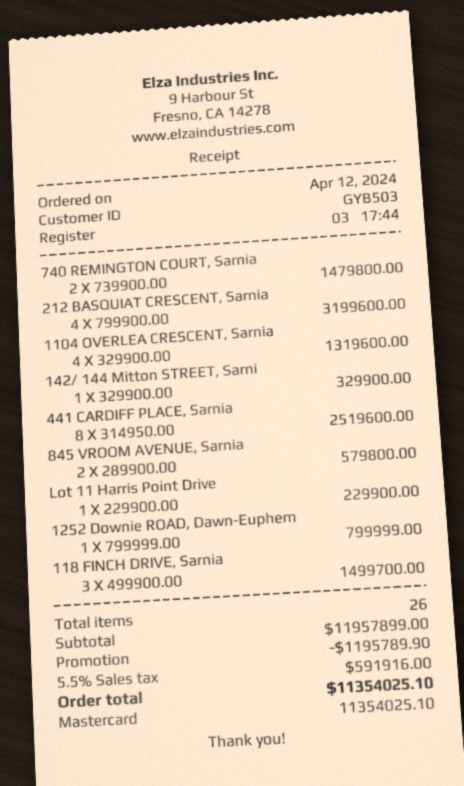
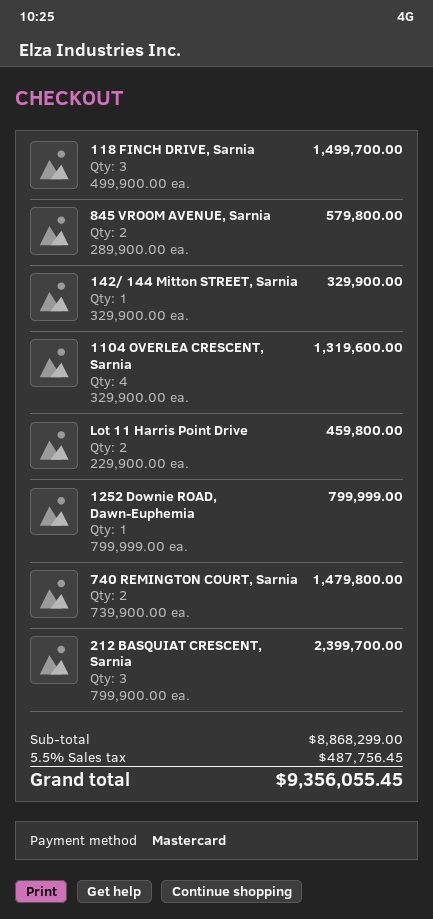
212 BASQUIAT CRESCENT, Sarnia: 4 x 799900.00 = 3199600.00 -> 3 x 799900.00 = 2399700.00
441 CARDIFF PLACE, Sarnia: 8 x 314950.00 = 2519600.00 -> none
Lot 11 Harris Point Drive: 1 x 229900.00 = 229900.00 -> 2 x 229900.00 = 459800.00
subtotal: 11957899.00 -> 8868299.00
discount: 1195789.90 -> none
tax: 5.5% = 591916.00 -> 5.5% = 487756.45
total: 11354025.10 -> 9356055.45

